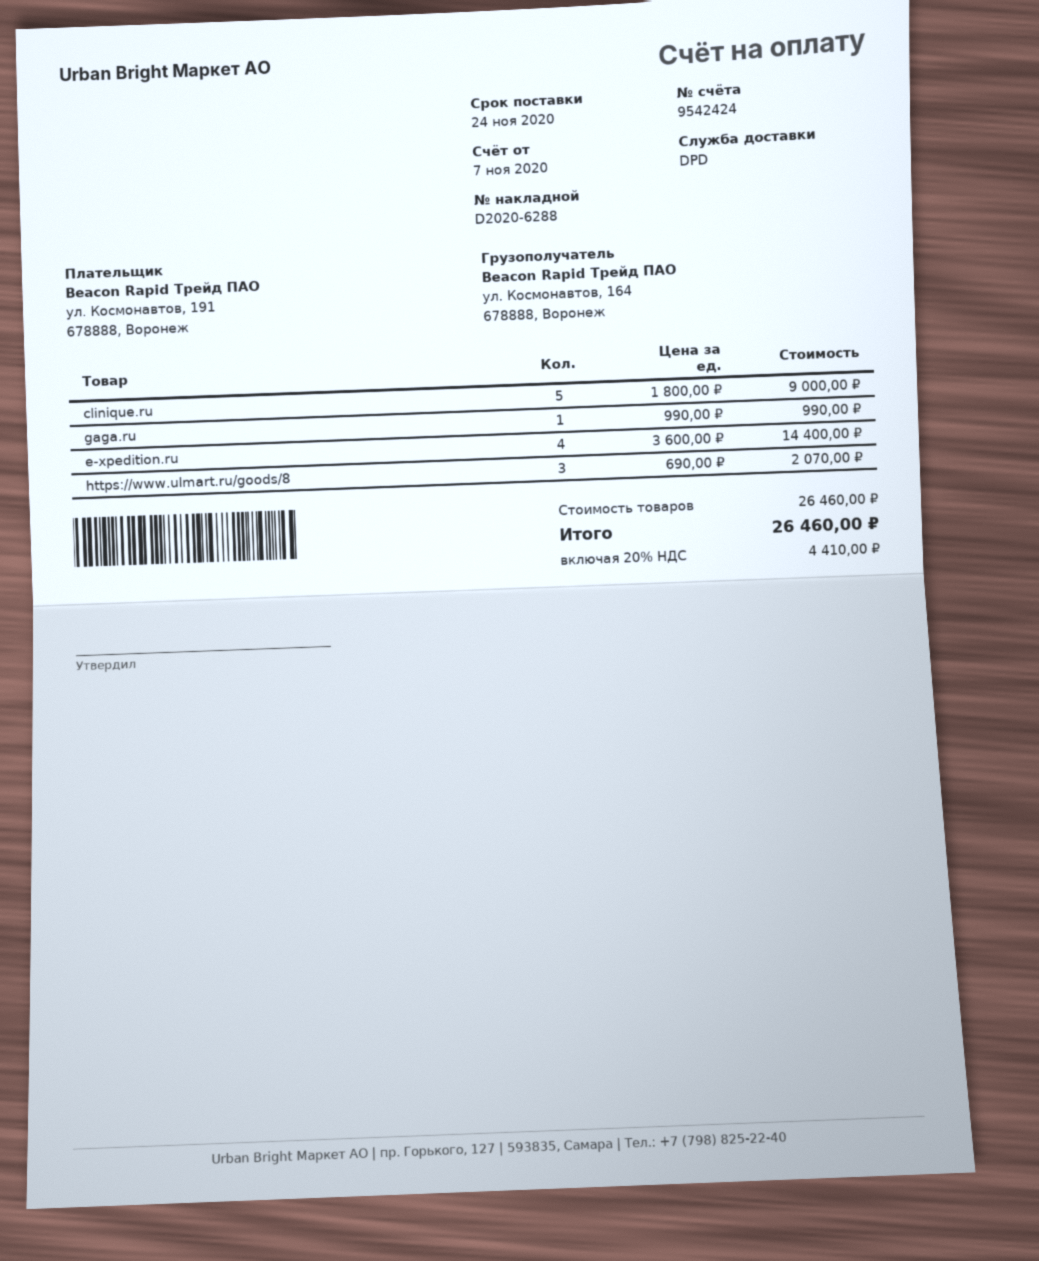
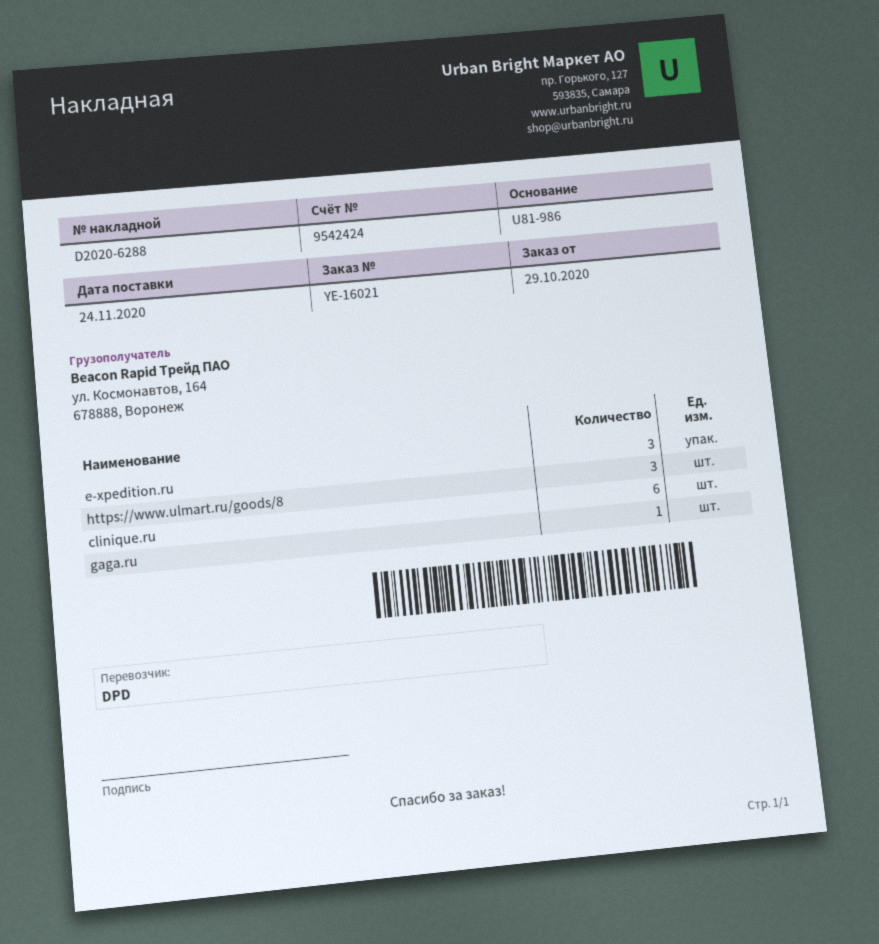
clinique.ru: 5 -> 6
e-xpedition.ru: 4 -> 3

